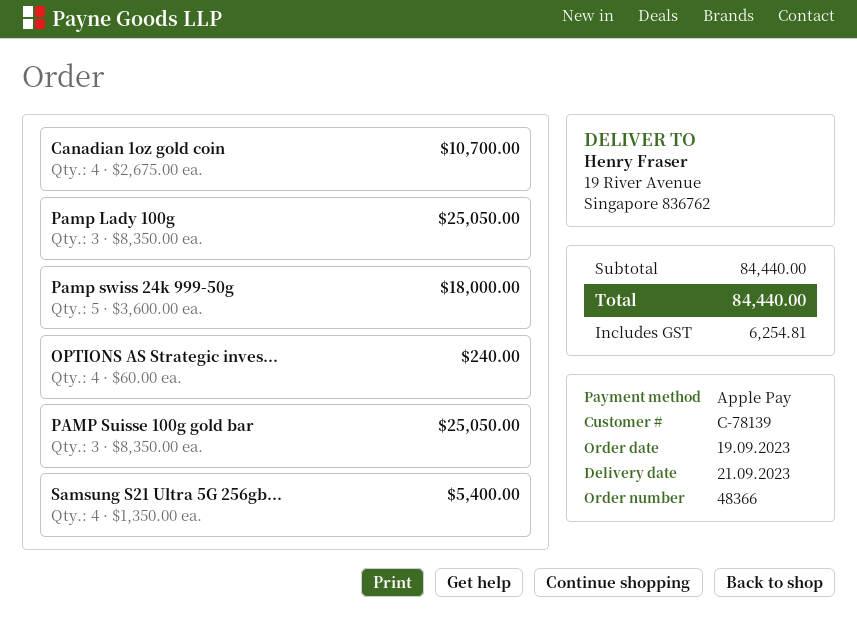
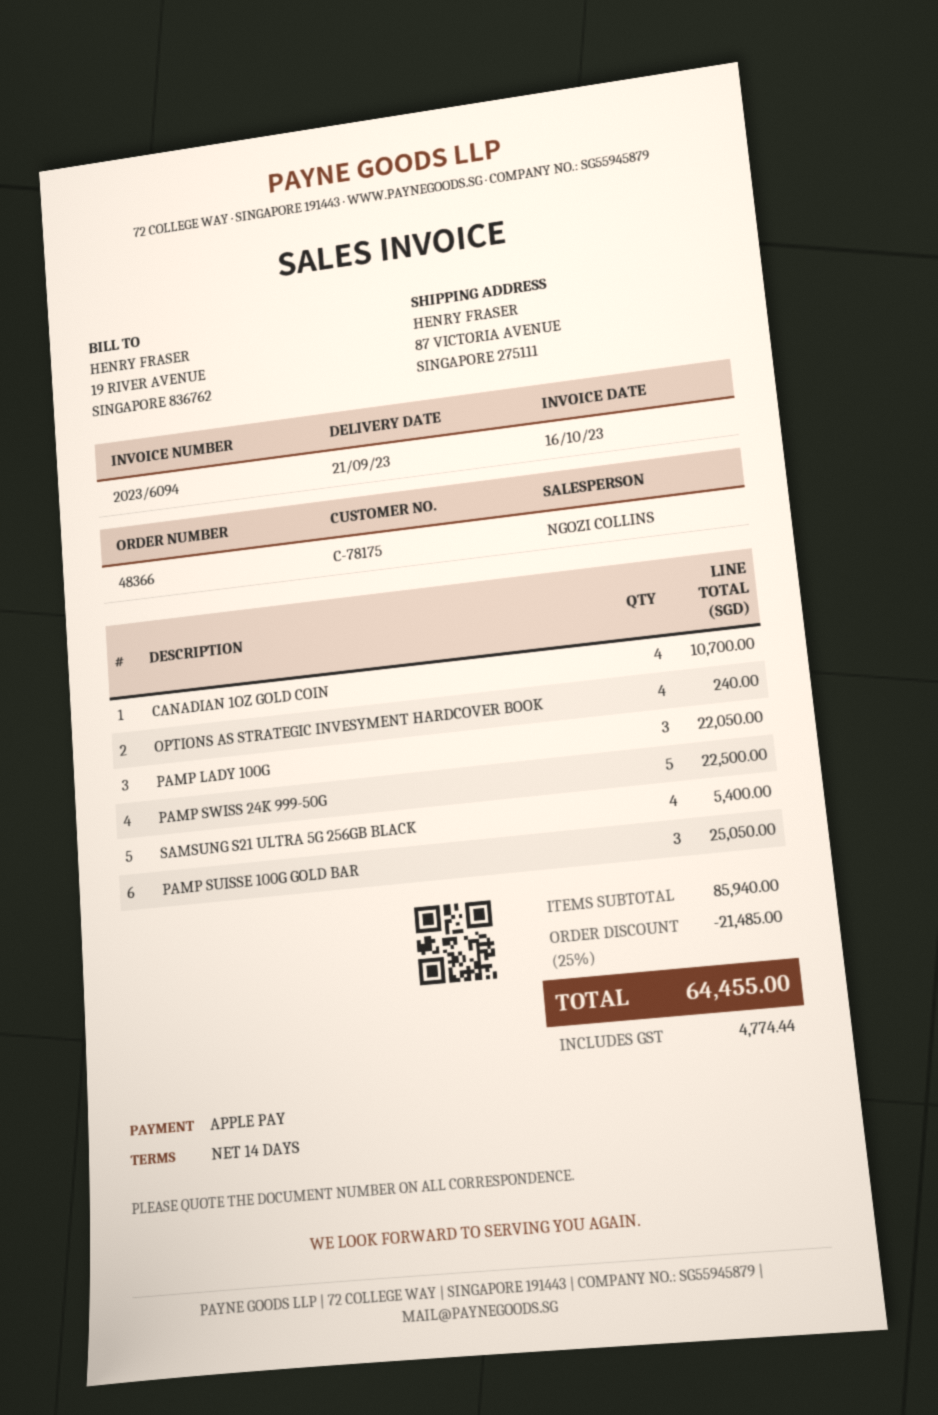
customer number: C-78139 -> C-78175
ship to: 19 River Avenue, Singapore 836762 -> 87 VICTORIA AVENUE, SINGAPORE 275111
Pamp Lady 100g: 3 for 25050.00 -> 3 for 22050.00
Pamp swiss 24k 999-50g: 5 for 18000.00 -> 5 for 22500.00
subtotal: 84440.00 -> 85940.00
discount: none -> 25% = 21485.00
tax: 6254.81 -> 4774.44
total: 84440.00 -> 64455.00

